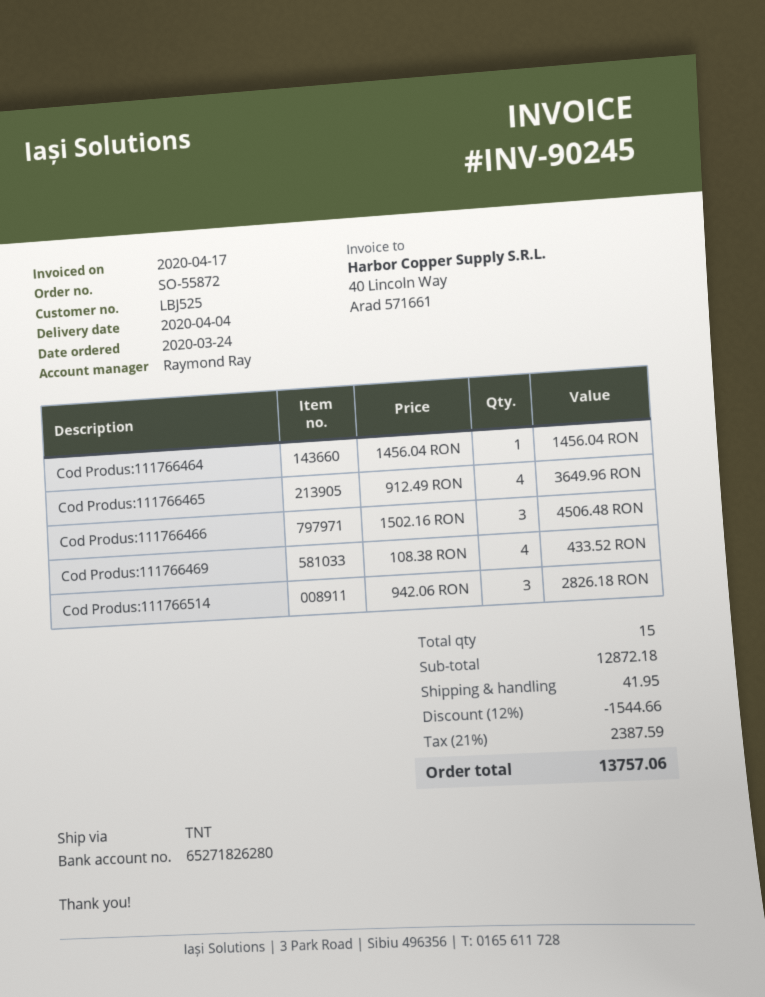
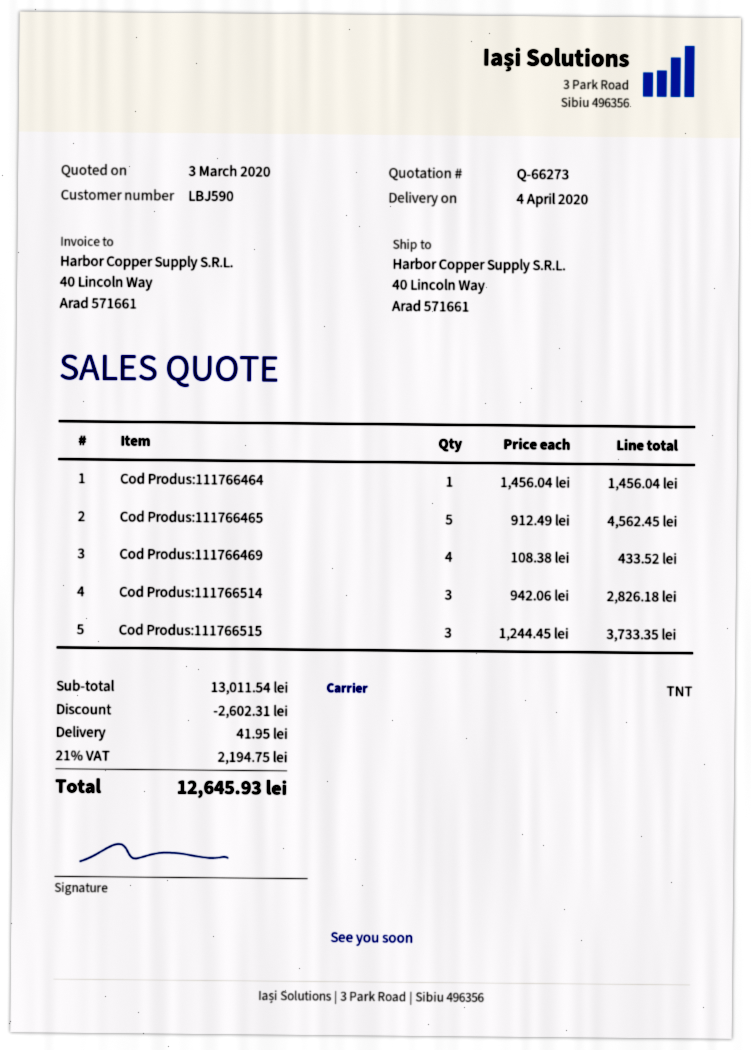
customer number: LBJ525 -> LBJ590
Cod Produs:111766465: 4 x 912.49 = 3649.96 -> 5 x 912.49 = 4562.45
Cod Produs:111766466: 3 x 1502.16 = 4506.48 -> none
Cod Produs:111766515: none -> 3 x 1244.45 = 3733.35
subtotal: 12872.18 -> 13011.54
discount: 1544.66 -> 2602.31
tax: 21% = 2387.59 -> 21% = 2194.75
total: 13757.06 -> 12645.93

